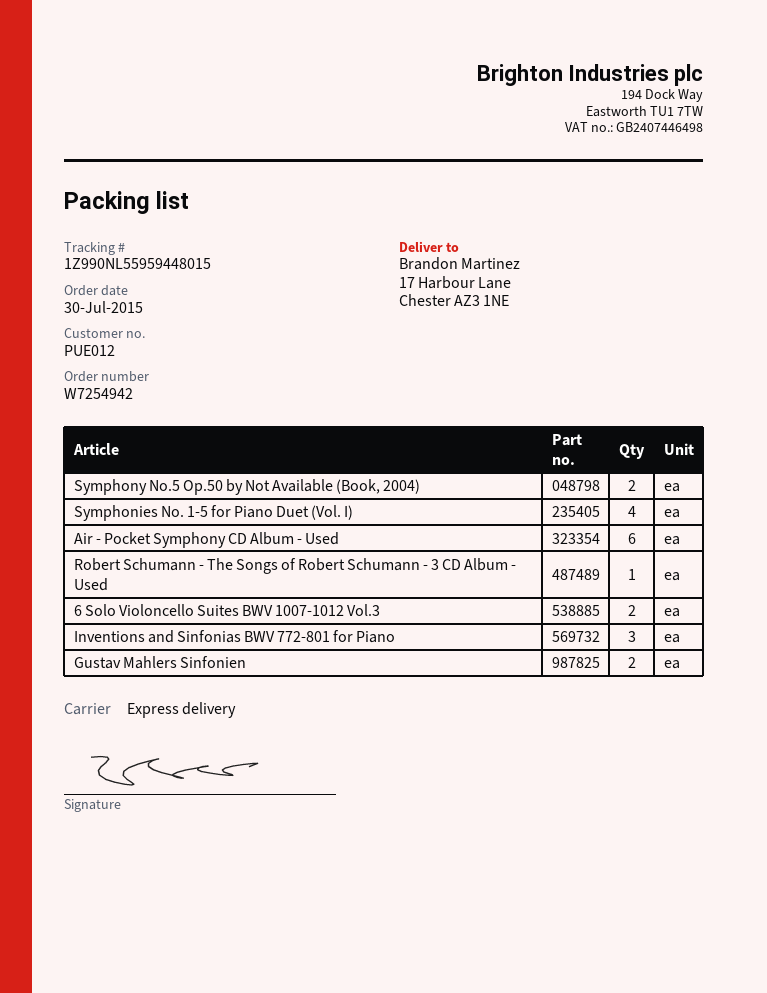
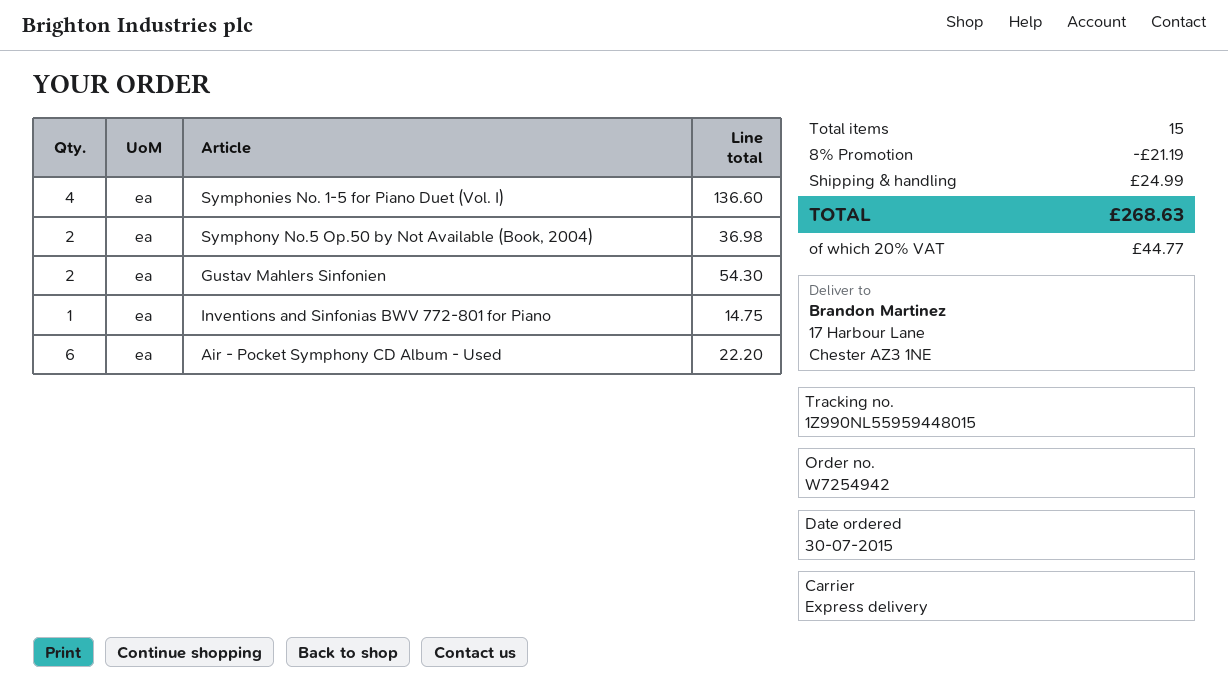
Robert Schumann - The Songs of Robert Schumann - 3 CD Album - Used: 1 -> none
6 Solo Violoncello Suites BWV 1007-1012 Vol.3: 2 -> none
Inventions and Sinfonias BWV 772-801 for Piano: 3 -> 1

